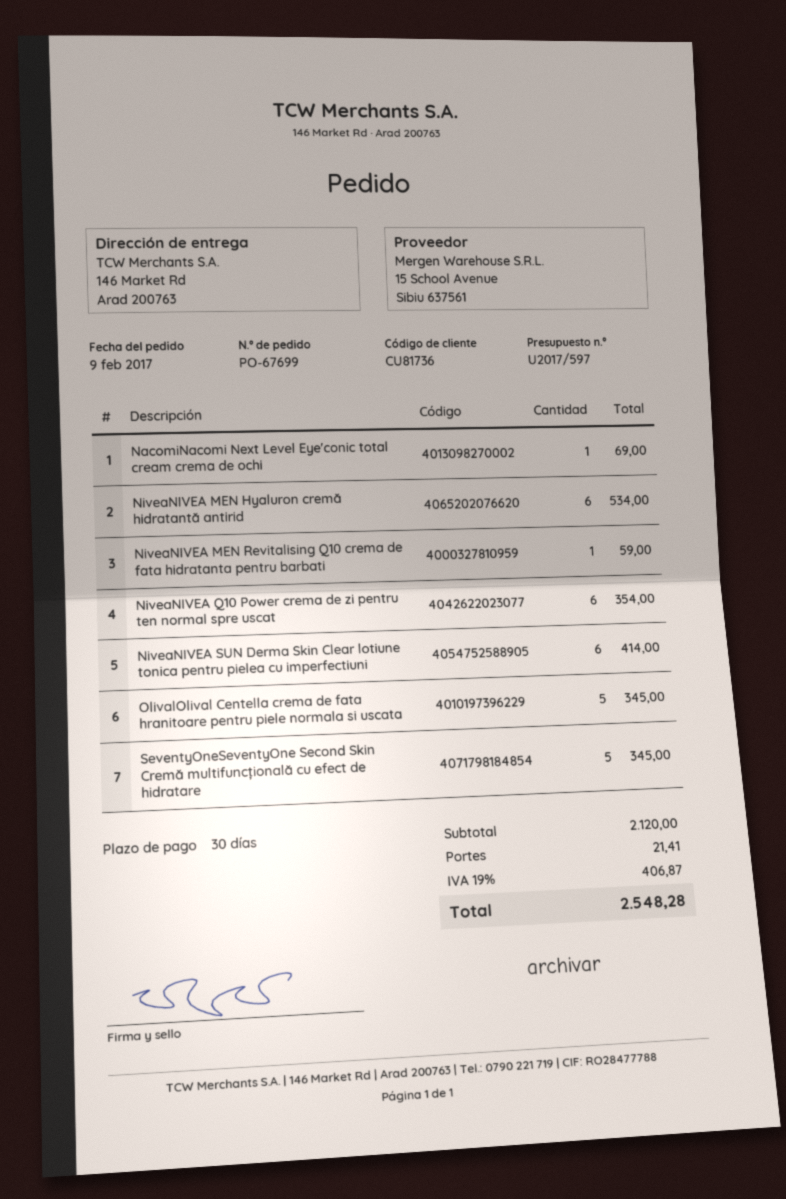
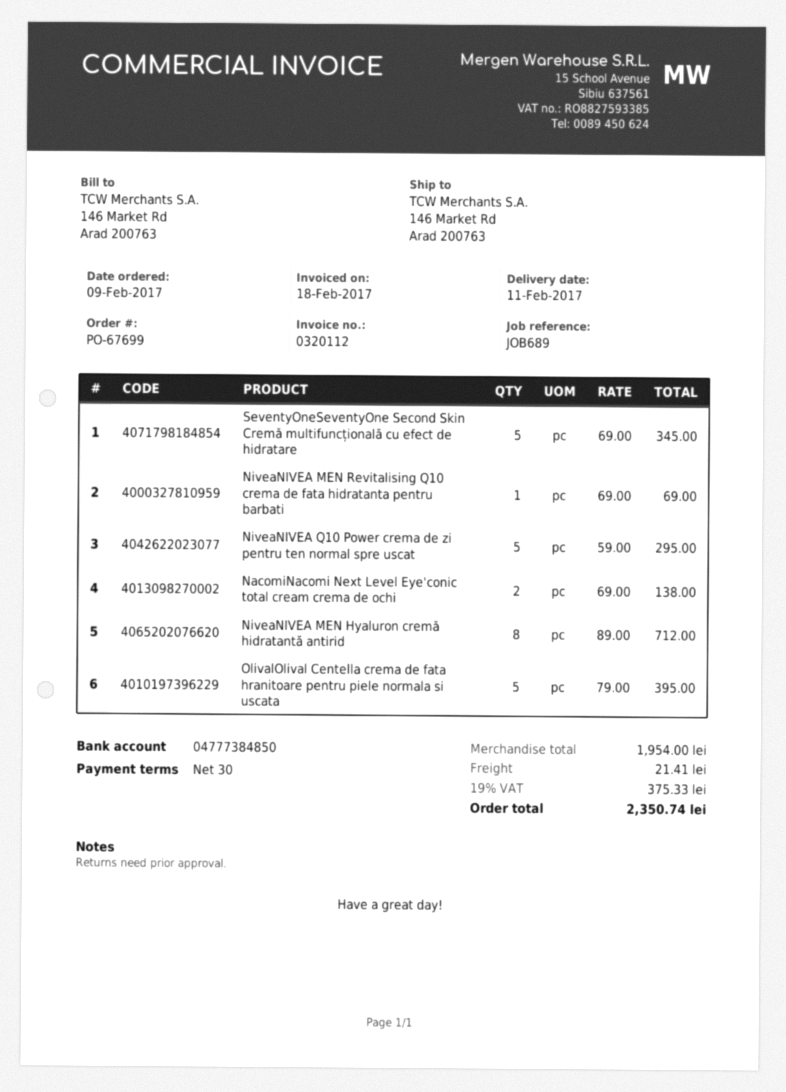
NacomiNacomi Next Level Eye'conic total cream crema de ochi: 1 for 69.00 -> 2 for 138.00
NiveaNIVEA MEN Hyaluron cremă hidratantă antirid: 6 for 534.00 -> 8 for 712.00
NiveaNIVEA MEN Revitalising Q10 crema de fata hidratanta pentru barbati: 1 for 59.00 -> 1 for 69.00
NiveaNIVEA Q10 Power crema de zi pentru ten normal spre uscat: 6 for 354.00 -> 5 for 295.00
NiveaNIVEA SUN Derma Skin Clear lotiune tonica pentru pielea cu imperfectiuni: 6 for 414.00 -> none
OlivalOlival Centella crema de fata hranitoare pentru piele normala si uscata: 5 for 345.00 -> 5 for 395.00
subtotal: 2120.00 -> 1954.00
tax: 19% = 406.87 -> 19% = 375.33
total: 2548.28 -> 2350.74

